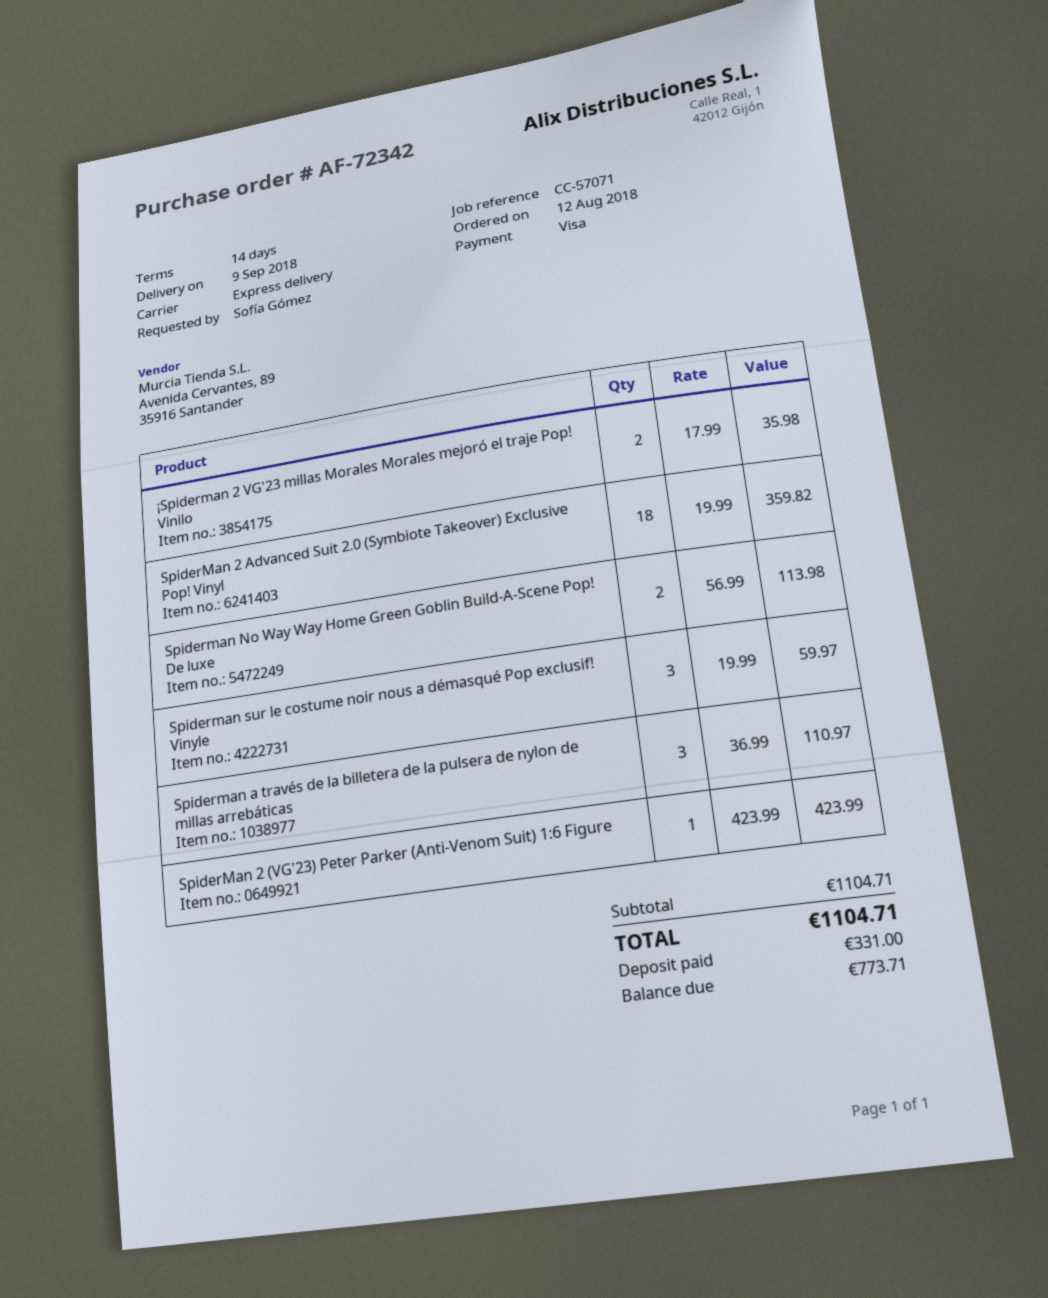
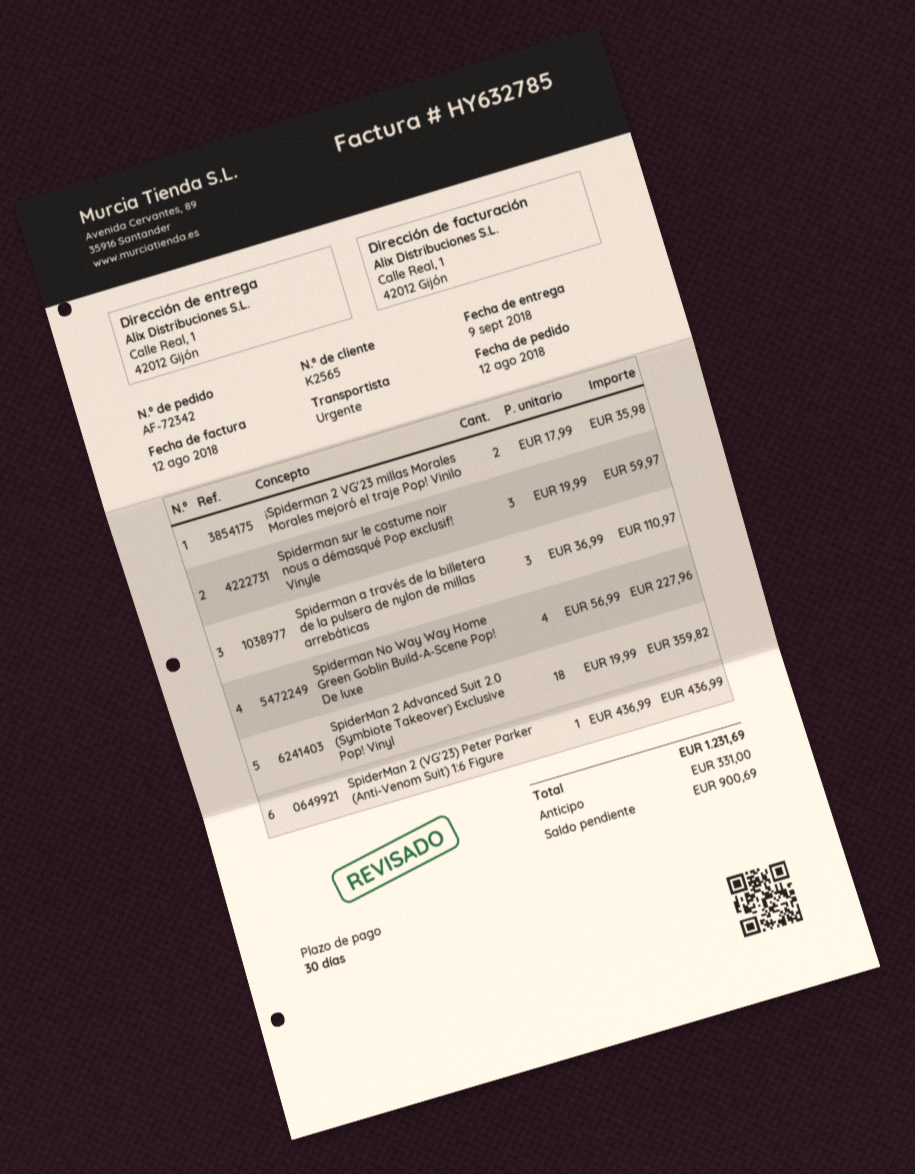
payment terms: 14 days -> 30 days
Spiderman No Way Way Home Green Goblin Build-A-Scene Pop! De luxe: 2 x 56.99 = 113.98 -> 4 x 56.99 = 227.96
SpiderMan 2 (VG'23) Peter Parker (Anti-Venom Suit) 1:6 Figure: 1 x 423.99 = 423.99 -> 1 x 436.99 = 436.99
total: 1104.71 -> 1231.69
balance: 773.71 -> 900.69

